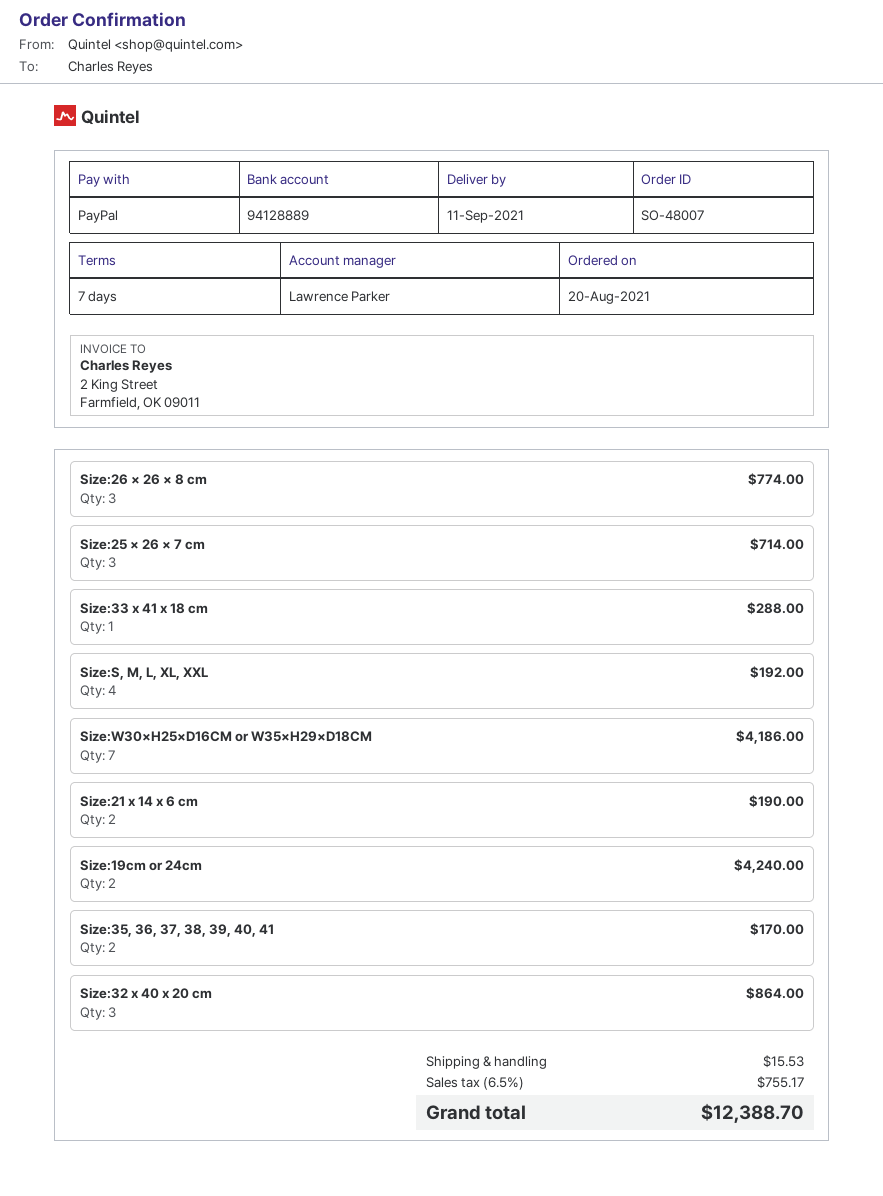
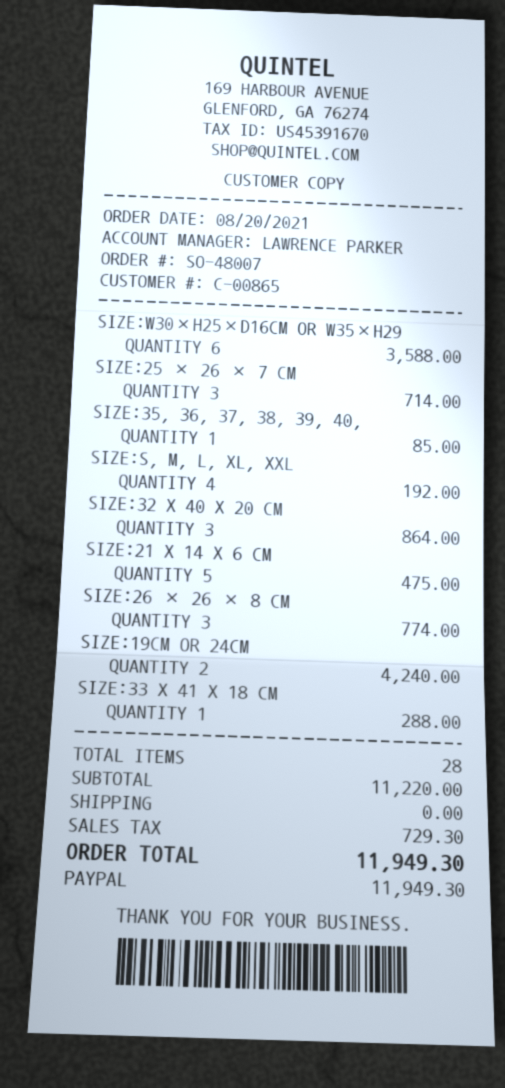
Size:W30×H25×D16CM or W35×H29×D18CM: 7 for 4186.00 -> 6 for 3588.00
Size:21 x 14 x 6 cm: 2 for 190.00 -> 5 for 475.00
Size:35, 36, 37, 38, 39, 40, 41: 2 for 170.00 -> 1 for 85.00
shipping: 15.53 -> 0.00
tax: 755.17 -> 729.30
total: 12388.70 -> 11949.30

